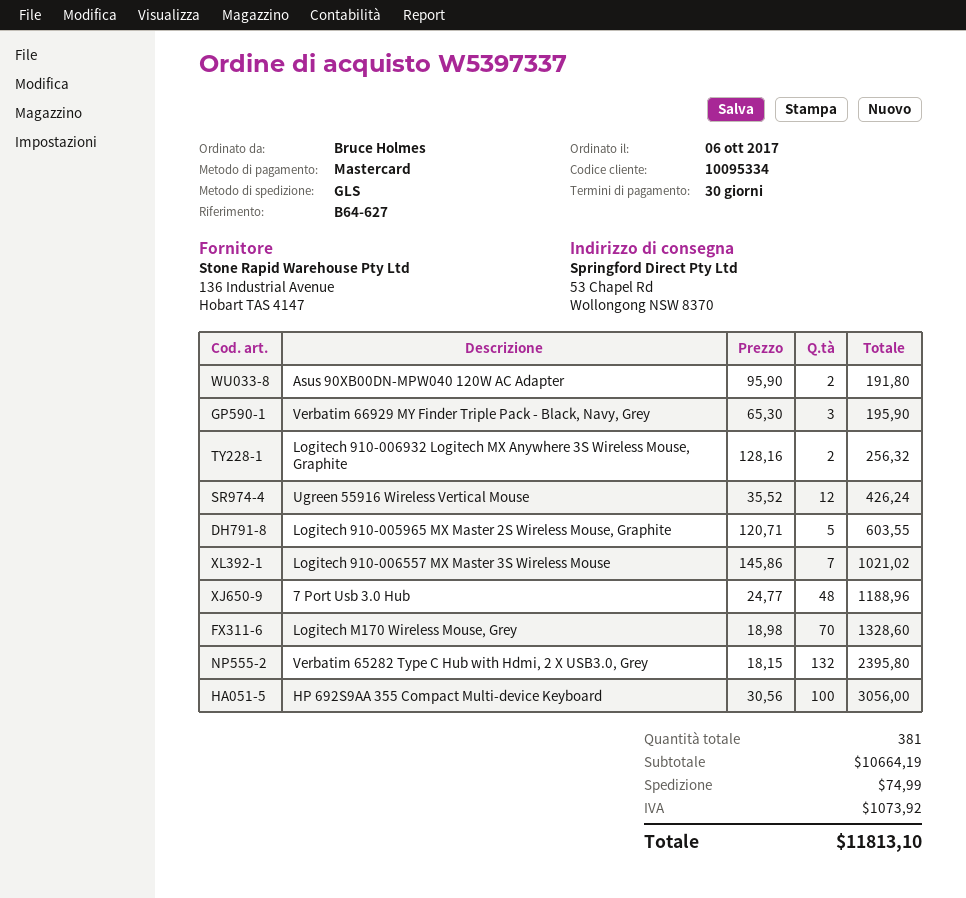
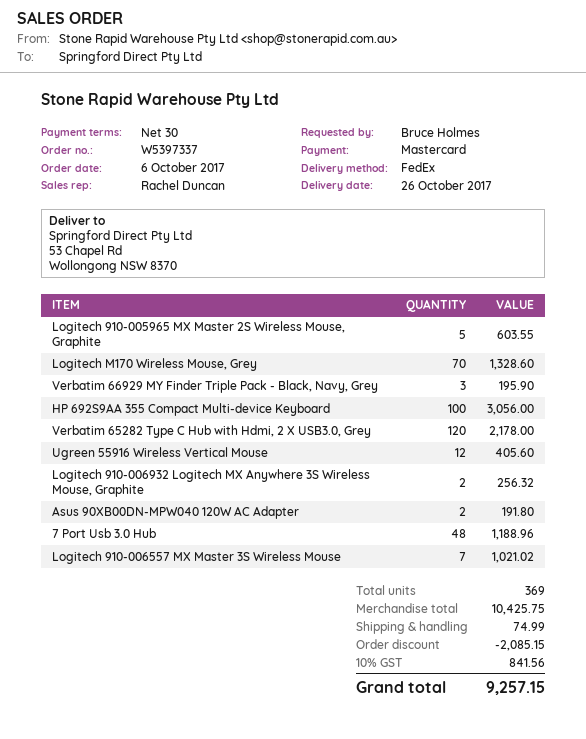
shipping method: GLS -> FedEx
Ugreen 55916 Wireless Vertical Mouse: 12 for 426.24 -> 12 for 405.60
Verbatim 65282 Type C Hub with Hdmi, 2 X USB3.0, Grey: 132 for 2395.80 -> 120 for 2178.00
total quantity: 381 -> 369
subtotal: 10664.19 -> 10425.75
discount: none -> 2085.15
tax: 1073.92 -> 841.56
total: 11813.10 -> 9257.15

